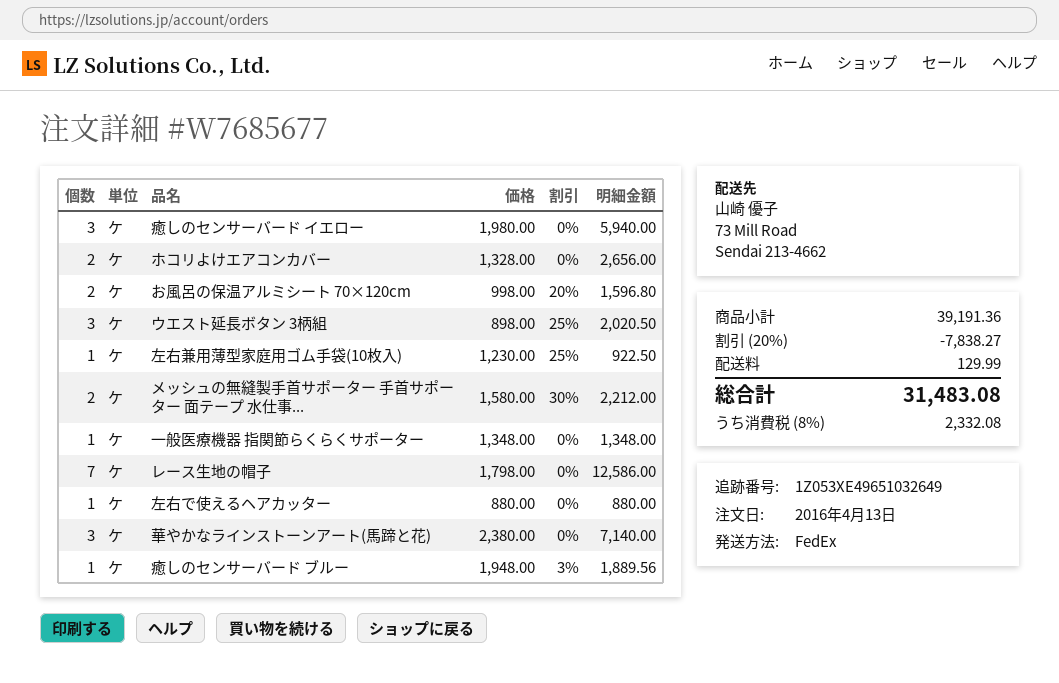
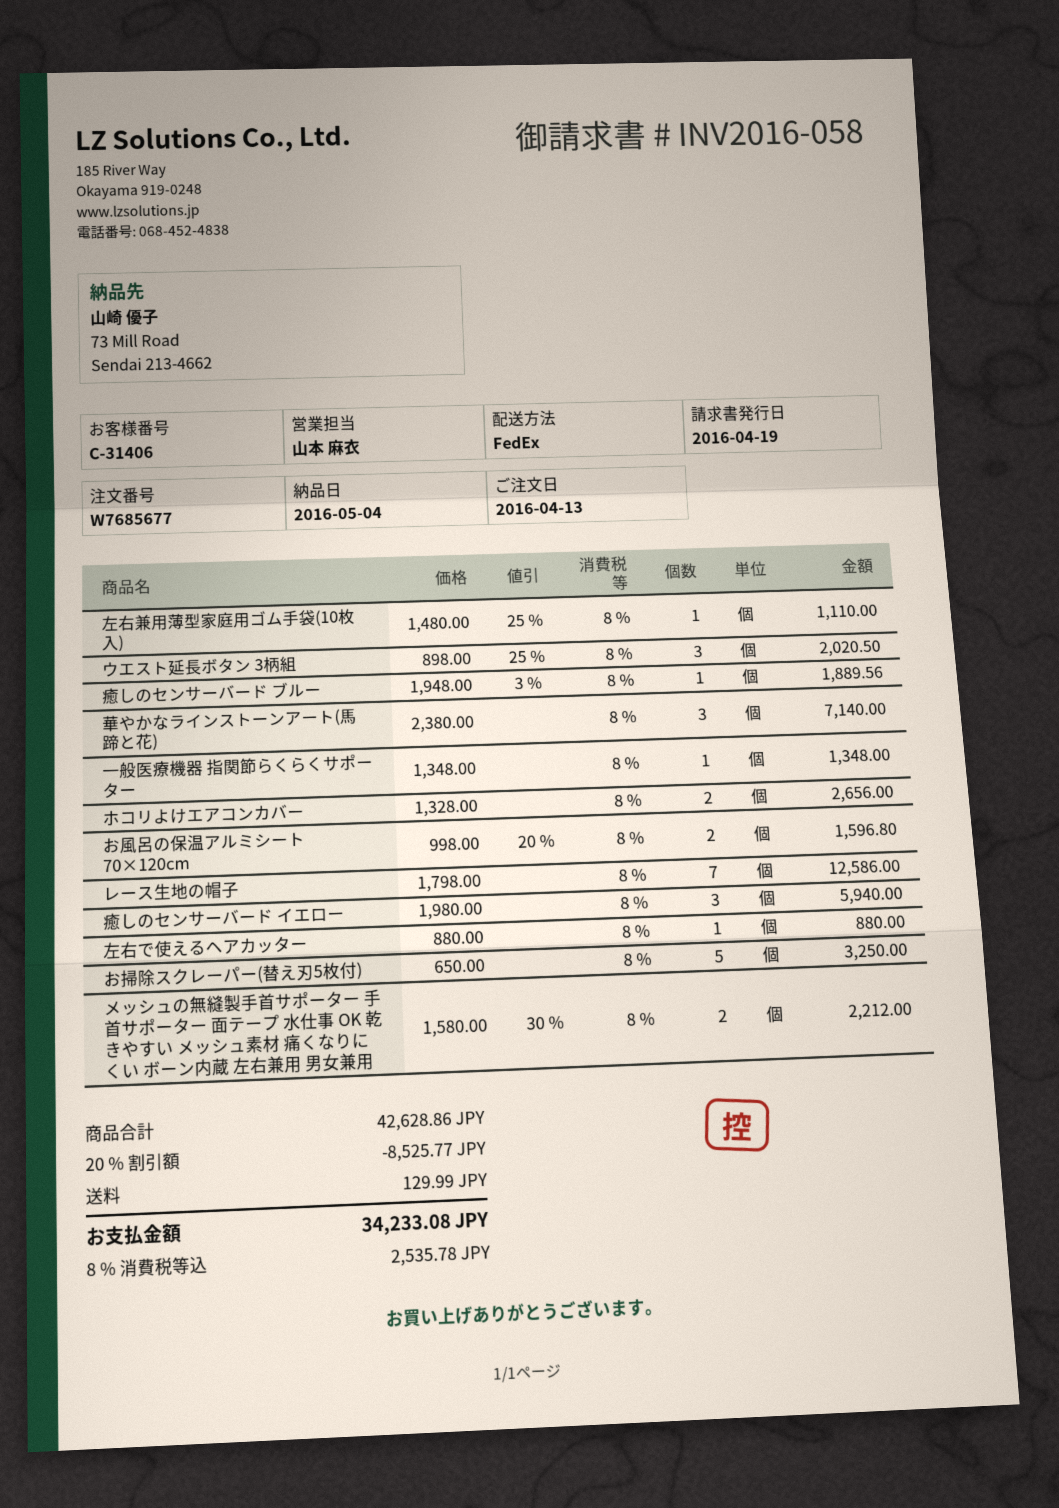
左右兼用薄型家庭用ゴム手袋(10枚入): 1 x 1230.00 - 25% = 922.50 -> 1 x 1480.00 - 25% = 1110.00
お掃除スクレーパー(替え刃5枚付): none -> 5 x 650.00 = 3250.00
subtotal: 39191.36 -> 42628.86
discount: 20% = 7838.27 -> 20% = 8525.77
tax: 8% = 2332.08 -> 8% = 2535.78
total: 31483.08 -> 34233.08

